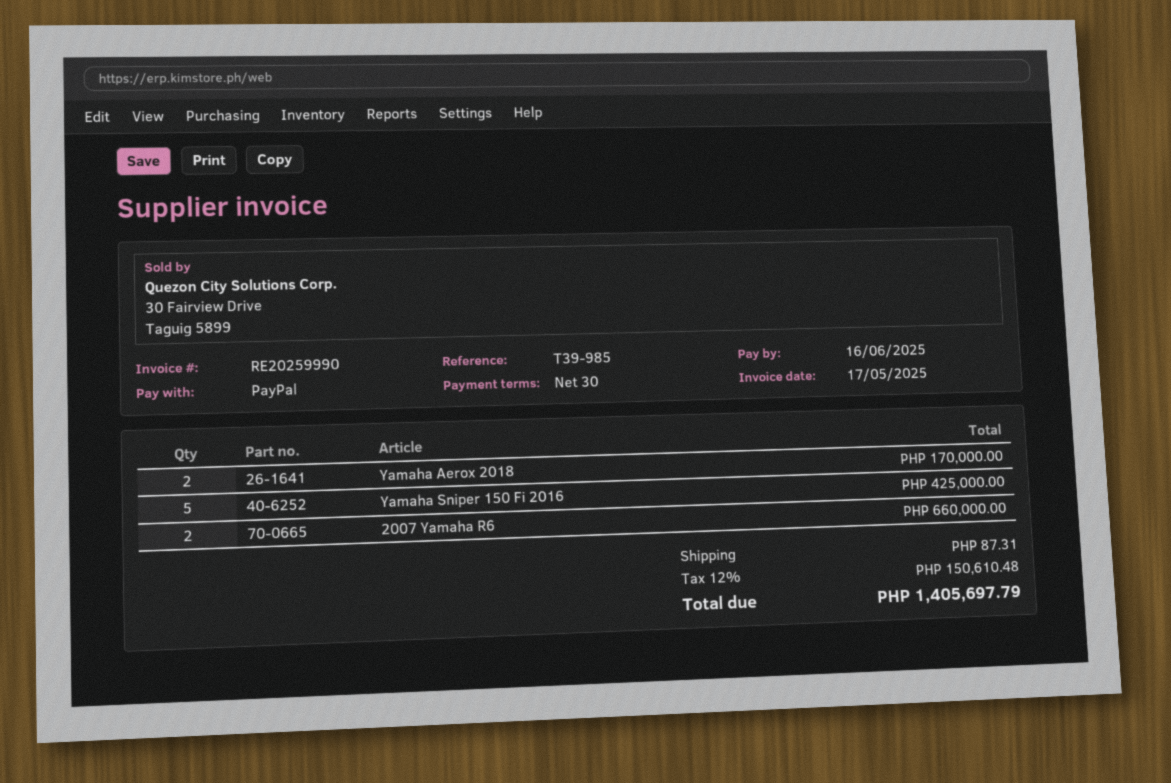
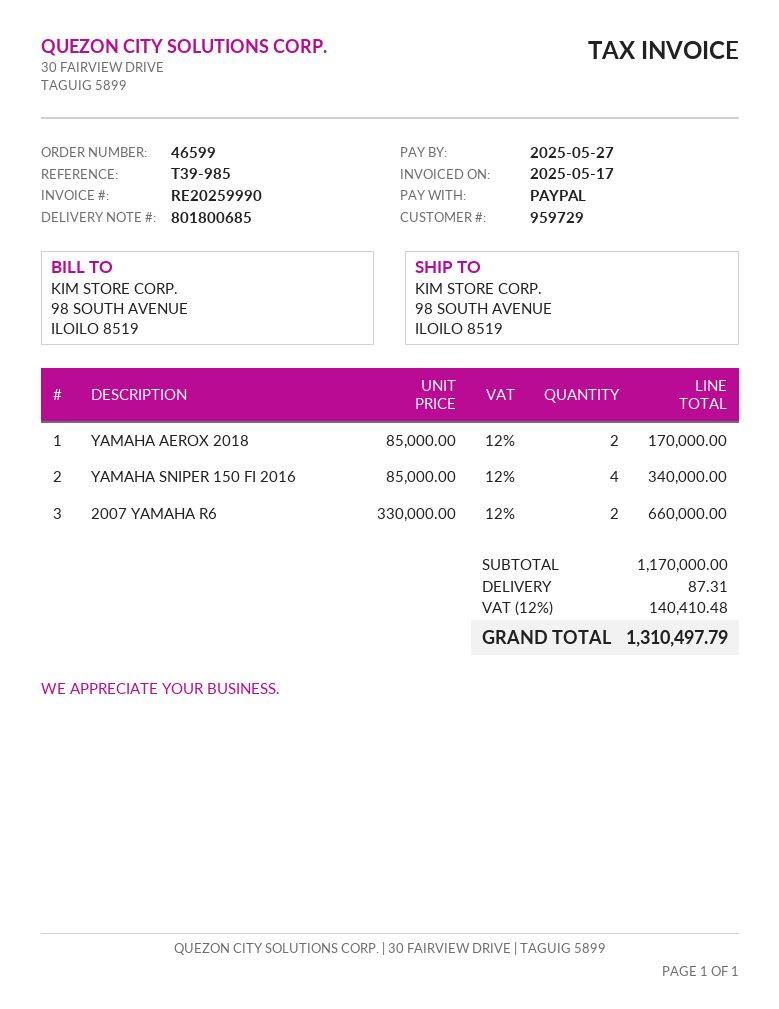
due date: 2025-06-16 -> 2025-05-27
Yamaha Sniper 150 Fi 2016: 5 for 425000.00 -> 4 for 340000.00
tax: 12% = 150610.48 -> 12% = 140410.48
total: 1405697.79 -> 1310497.79

